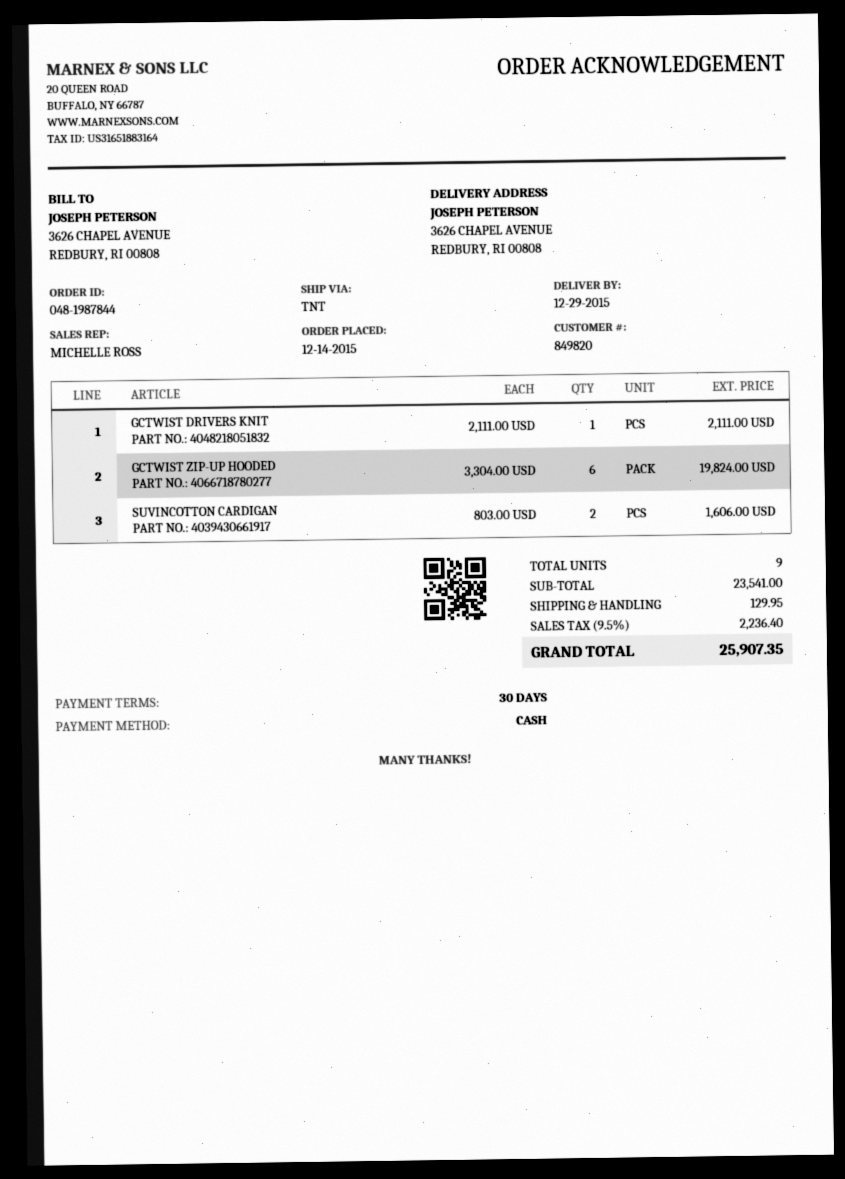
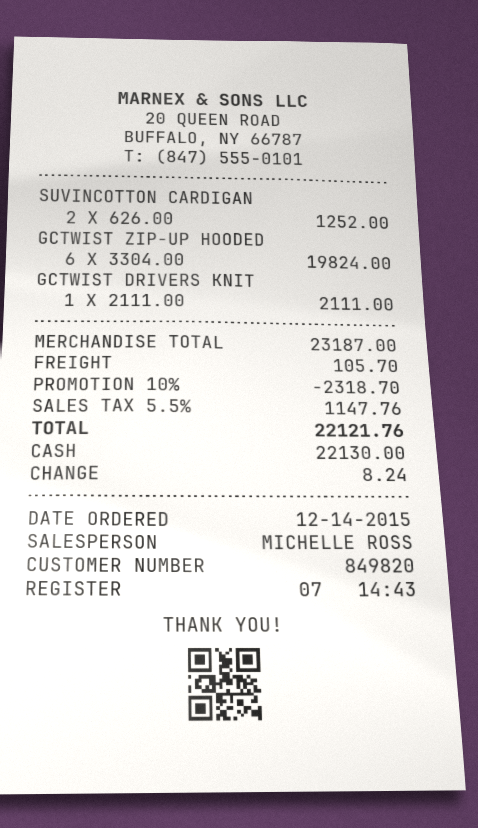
SUVINCOTTON CARDIGAN: 2 x 803.00 = 1606.00 -> 2 x 626.00 = 1252.00
subtotal: 23541.00 -> 23187.00
discount: none -> 10% = 2318.70
shipping: 129.95 -> 105.70
tax: 9.5% = 2236.40 -> 5.5% = 1147.76
total: 25907.35 -> 22121.76

